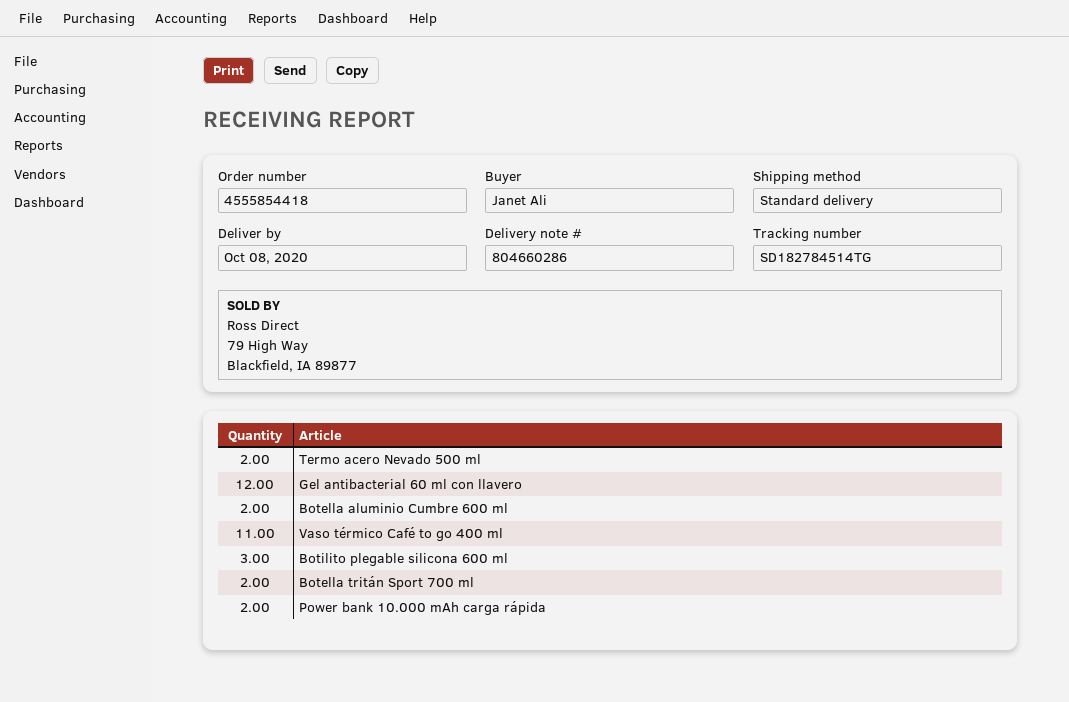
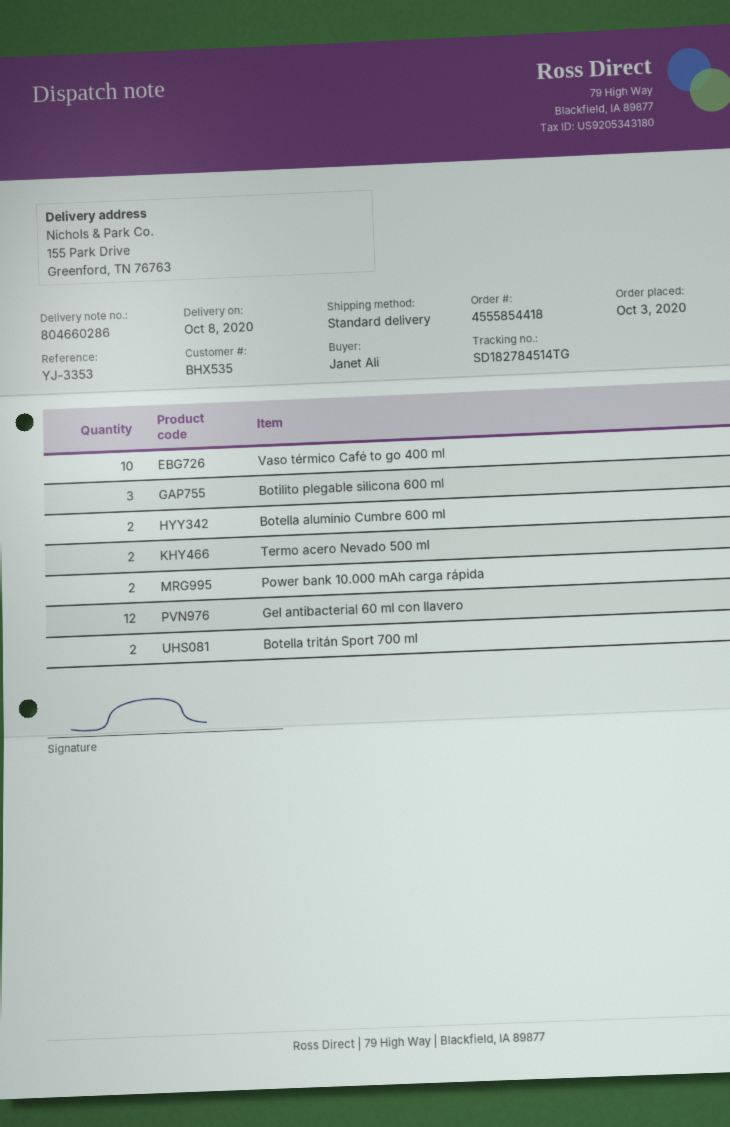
Vaso térmico Café to go 400 ml: 11 -> 10

